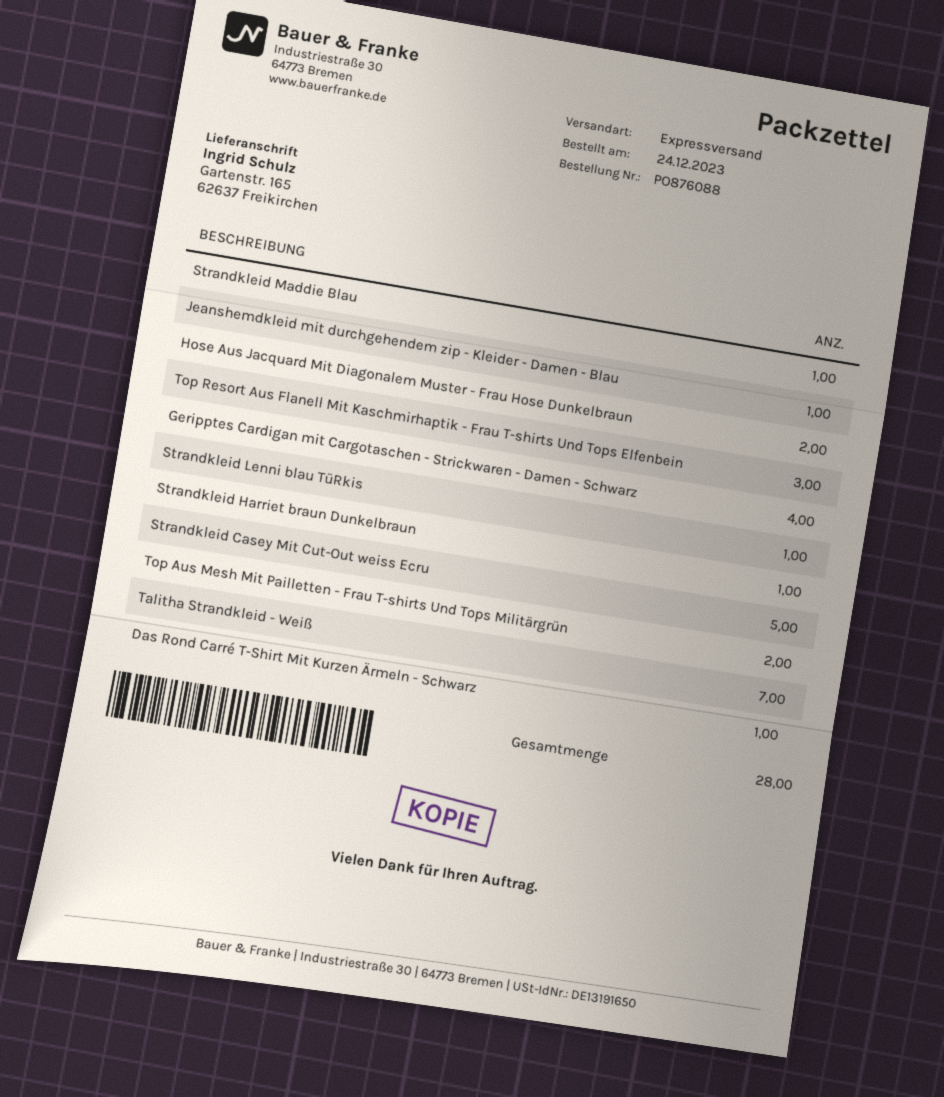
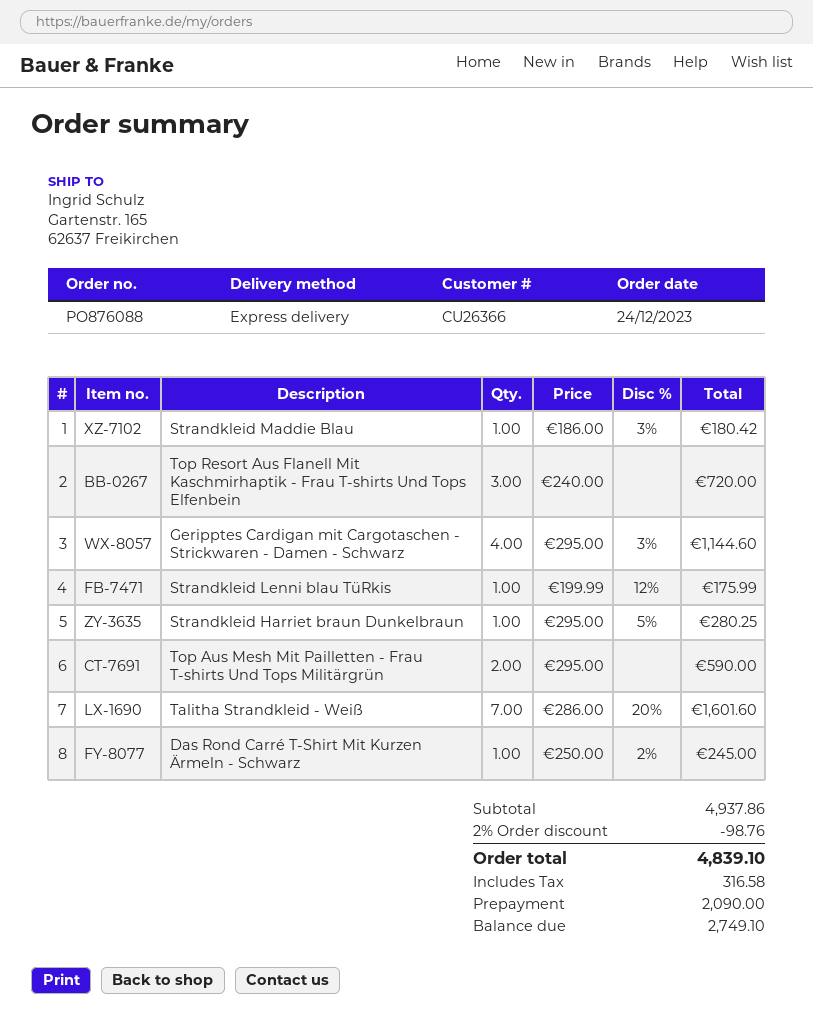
Jeanshemdkleid mit durchgehendem zip - Kleider - Damen - Blau: 1 -> none
Hose Aus Jacquard Mit Diagonalem Muster - Frau Hose Dunkelbraun: 2 -> none
Strandkleid Casey Mit Cut-Out weiss Ecru: 5 -> none

